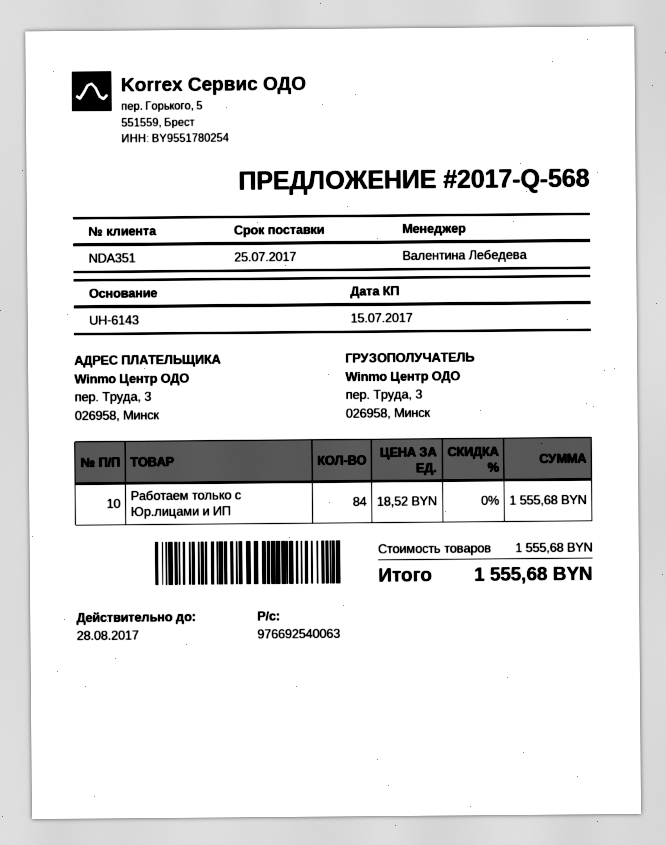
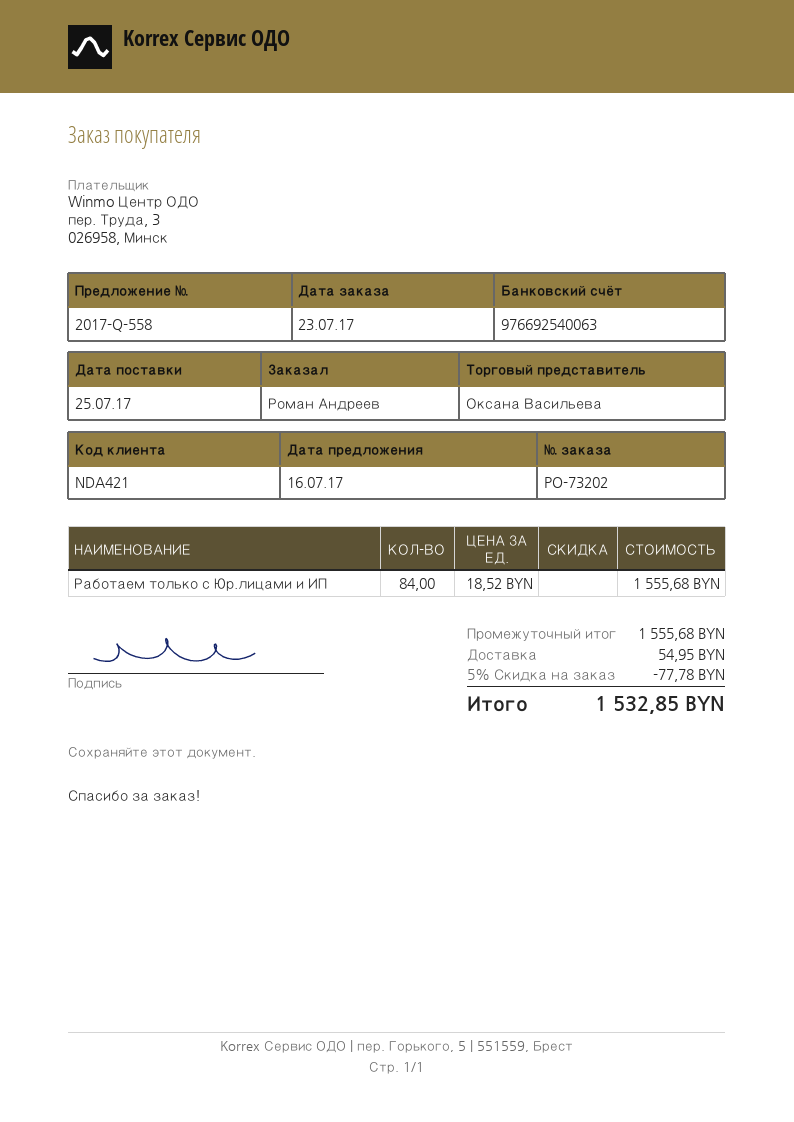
quote number: 2017-Q-568 -> 2017-Q-558
quote date: 2017-07-15 -> 2017-07-16
customer number: NDA351 -> NDA421
sales rep: Валентина Лебедева -> Оксана Васильева
discount: none -> 5% = 77.78
shipping: none -> 54.95
total: 1555.68 -> 1532.85

